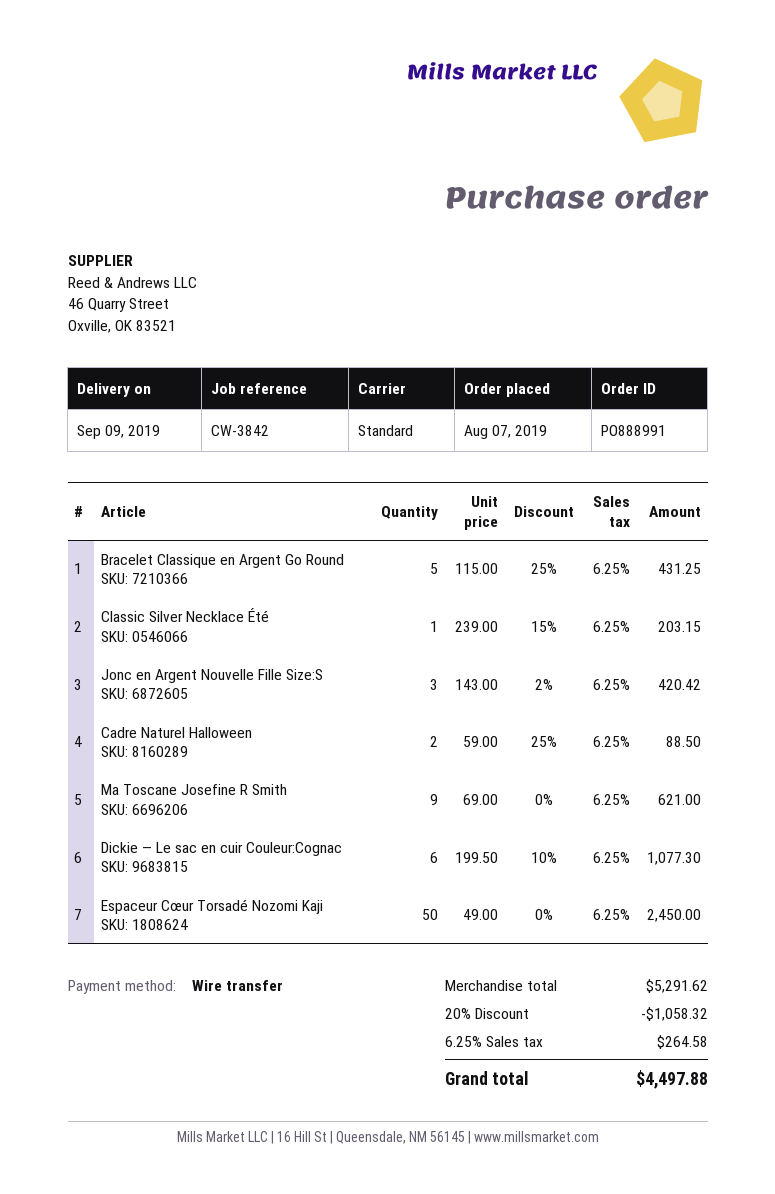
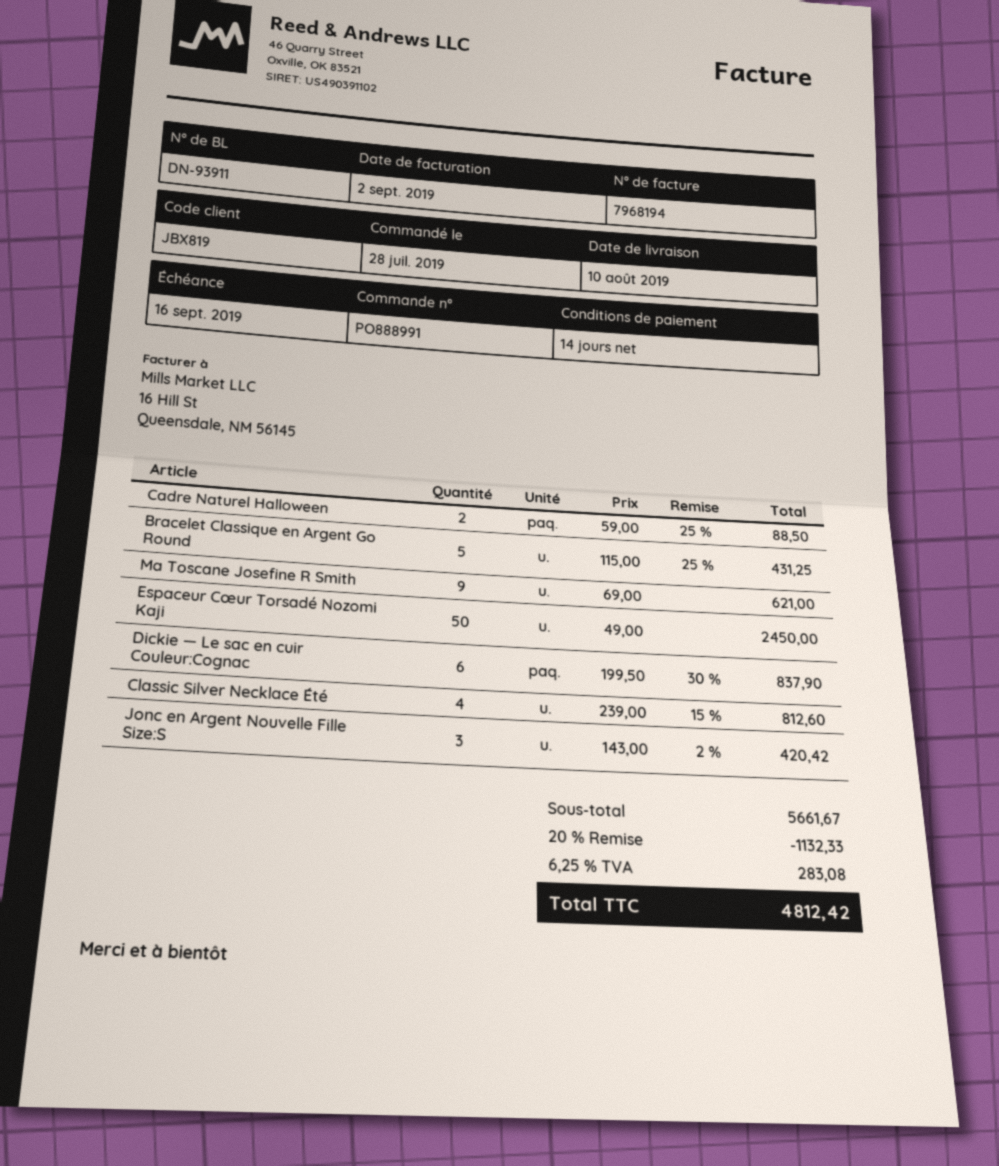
order date: 2019-08-07 -> 2019-07-28
delivery date: 2019-09-09 -> 2019-08-10
Classic Silver Necklace Été: 1 x 239.00 - 15% = 203.15 -> 4 x 239.00 - 15% = 812.60
Dickie — Le sac en cuir Couleur:Cognac: 6 x 199.50 - 10% = 1077.30 -> 6 x 199.50 - 30% = 837.90
subtotal: 5291.62 -> 5661.67
discount: 20% = 1058.32 -> 20% = 1132.33
tax: 6.25% = 264.58 -> 6.25% = 283.08
total: 4497.88 -> 4812.42

